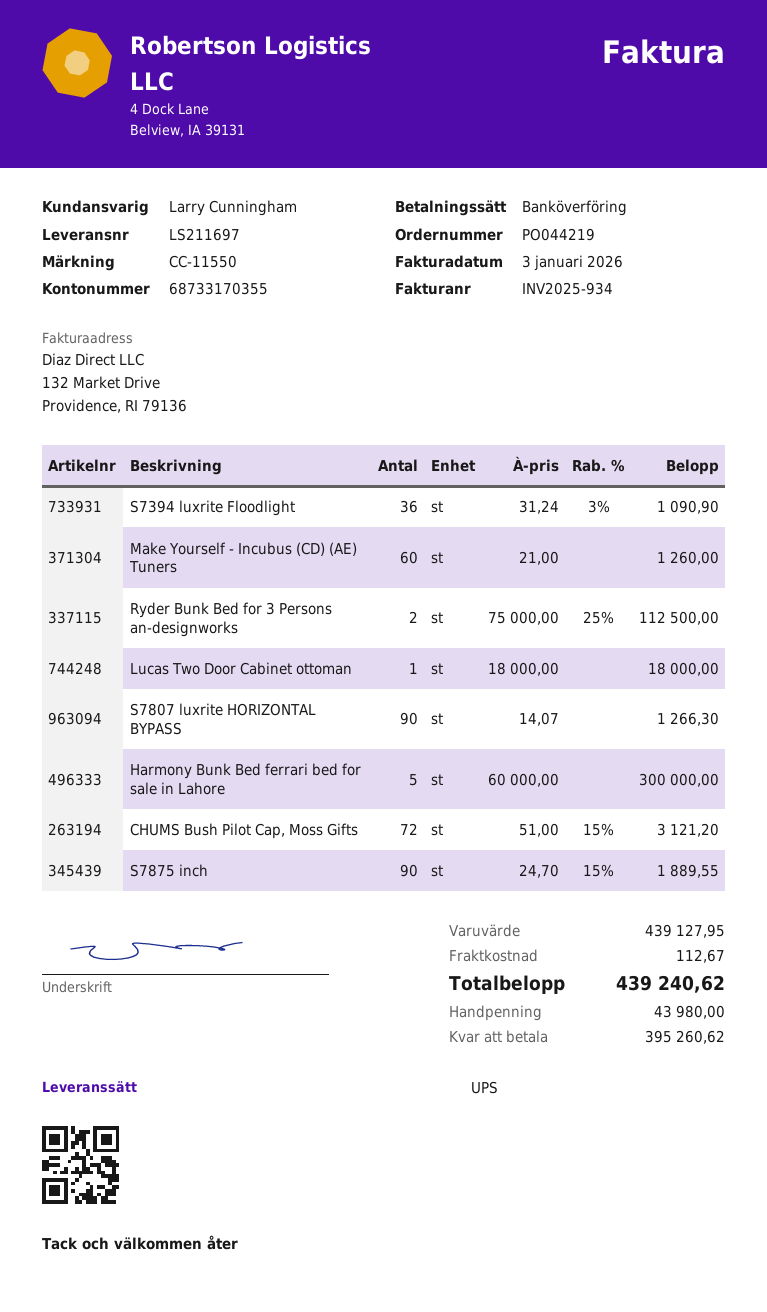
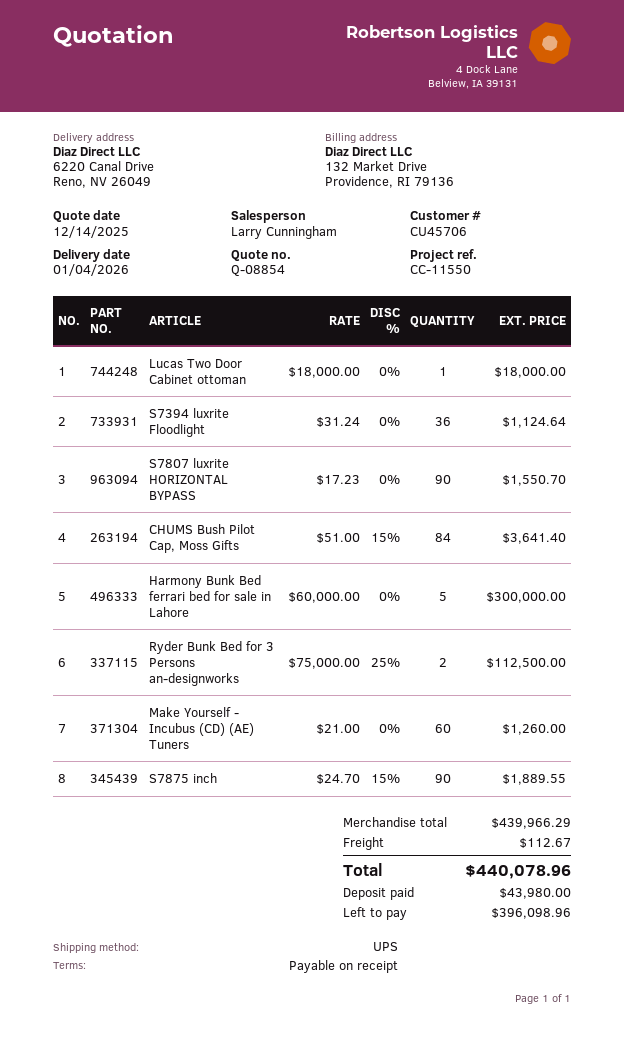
S7394 luxrite Floodlight: 36 x 31.24 - 3% = 1090.90 -> 36 x 31.24 = 1124.64
S7807 luxrite HORIZONTAL BYPASS: 90 x 14.07 = 1266.30 -> 90 x 17.23 = 1550.70
CHUMS Bush Pilot Cap, Moss Gifts: 72 x 51.00 - 15% = 3121.20 -> 84 x 51.00 - 15% = 3641.40
subtotal: 439127.95 -> 439966.29
total: 439240.62 -> 440078.96
balance: 395260.62 -> 396098.96

